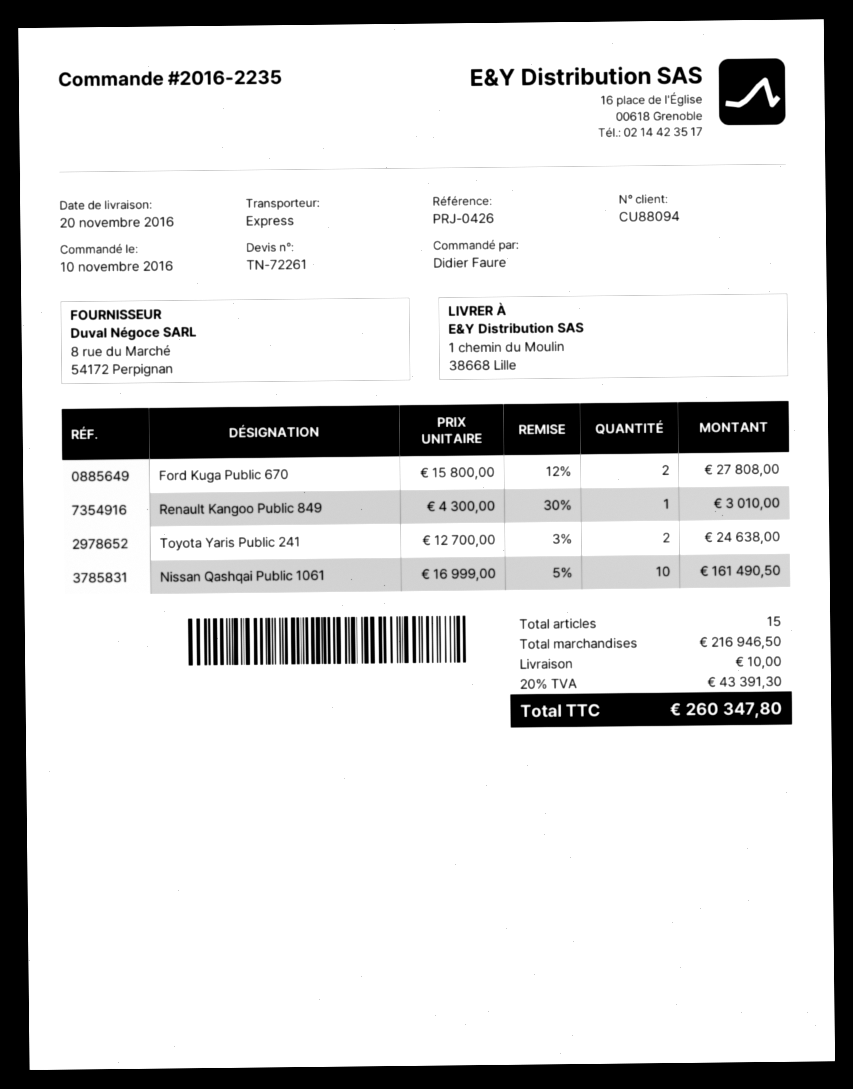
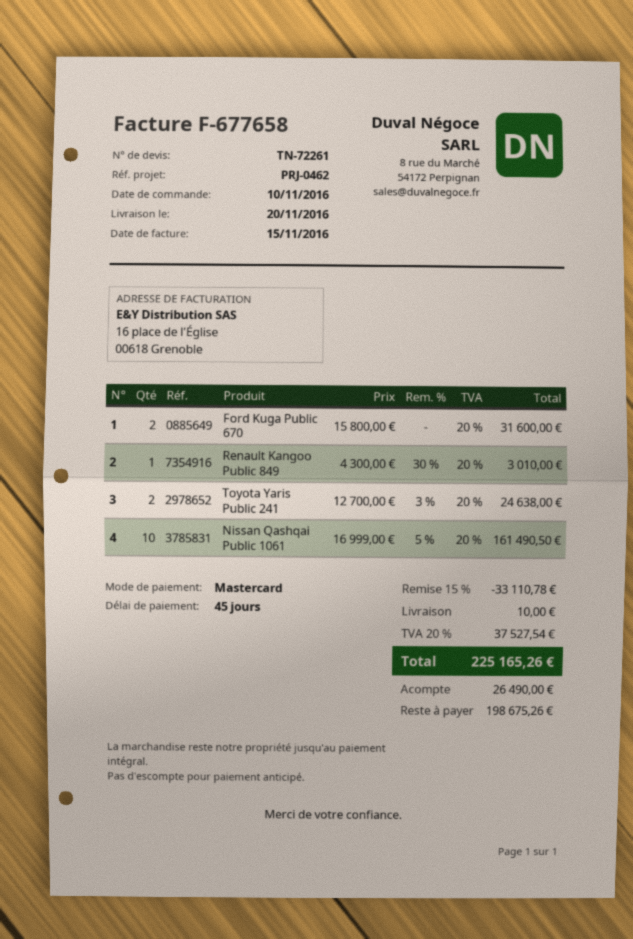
reference: PRJ-0426 -> PRJ-0462
Ford Kuga Public 670: 2 x 15800.00 - 12% = 27808.00 -> 2 x 15800.00 = 31600.00
discount: none -> 15% = 33110.78
tax: 20% = 43391.30 -> 20% = 37527.54
total: 260347.80 -> 225165.26

